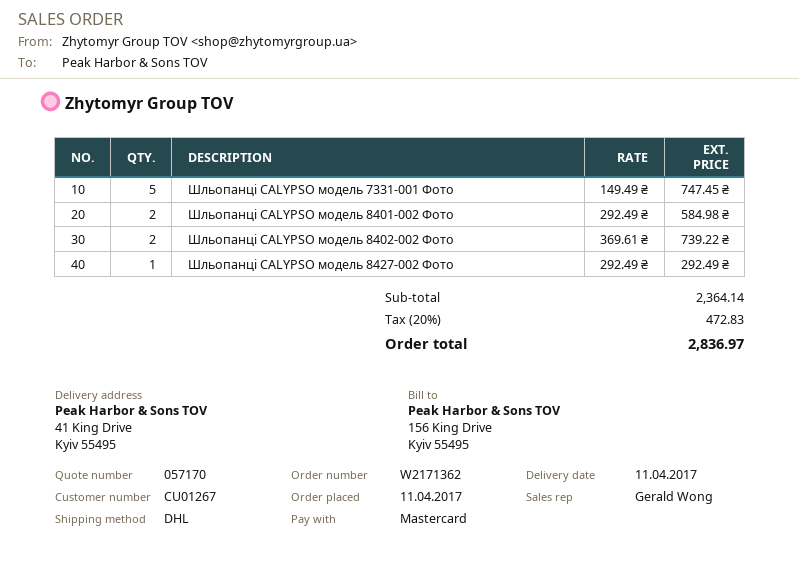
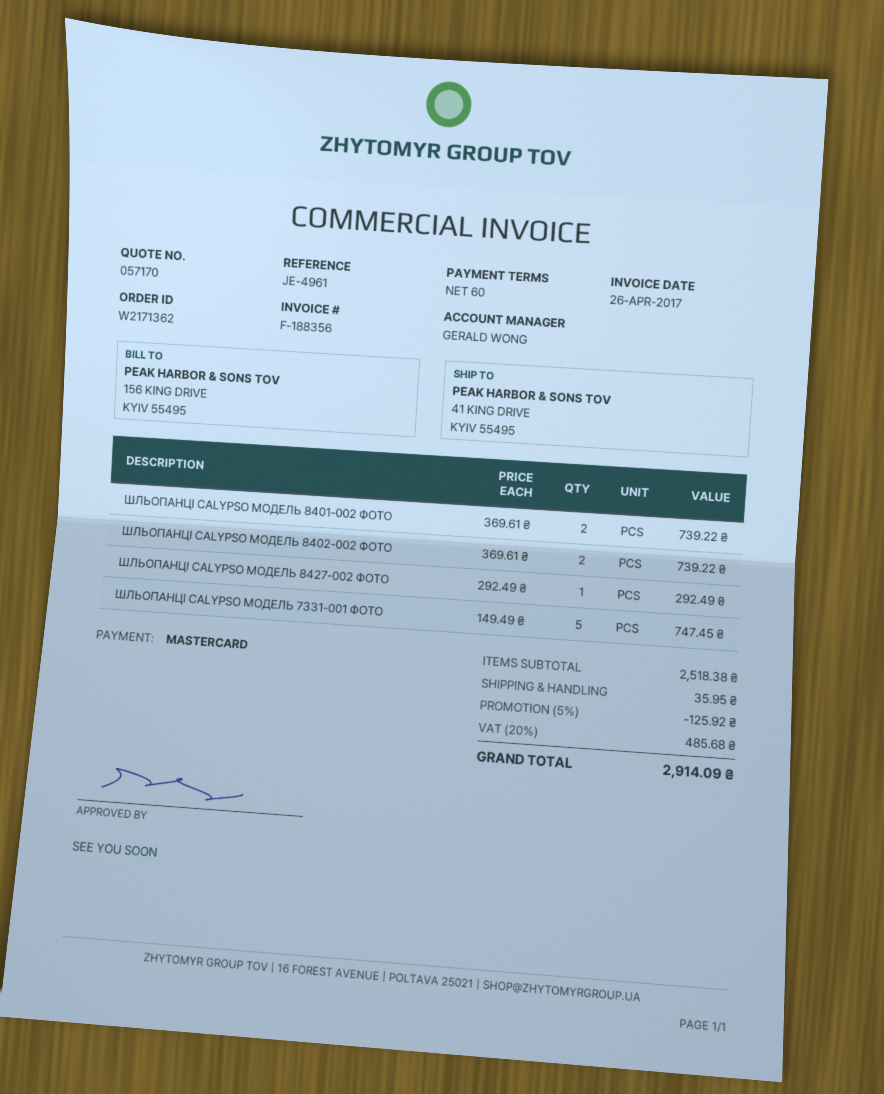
Шльопанці CALYPSO модель 8401-002 Фото: 2 x 292.49 = 584.98 -> 2 x 369.61 = 739.22
subtotal: 2364.14 -> 2518.38
discount: none -> 5% = 125.92
shipping: none -> 35.95
tax: 20% = 472.83 -> 20% = 485.68
total: 2836.97 -> 2914.09

